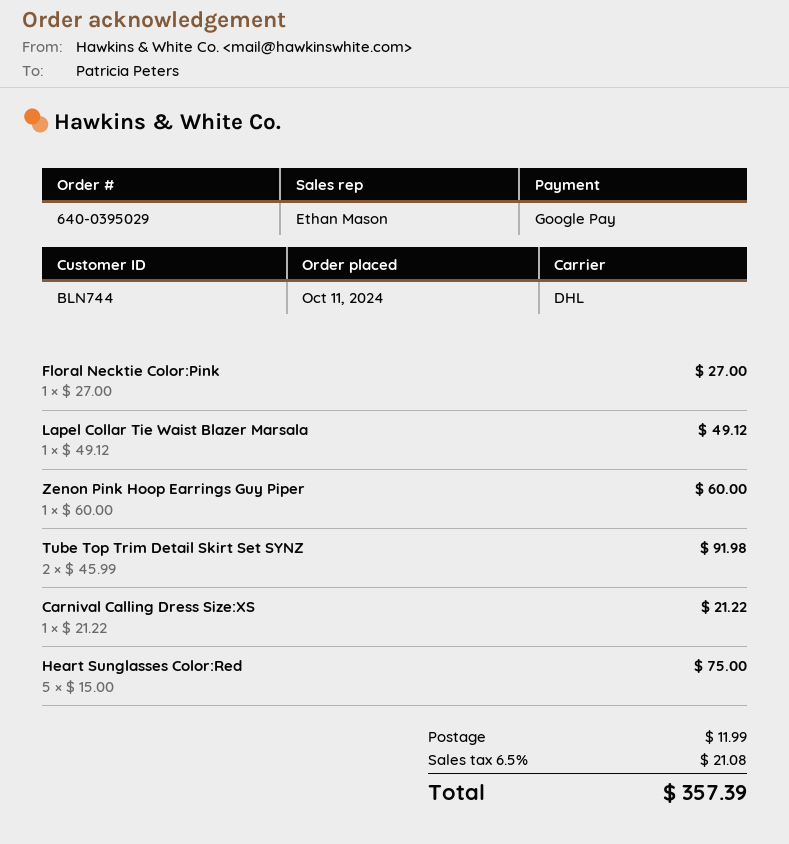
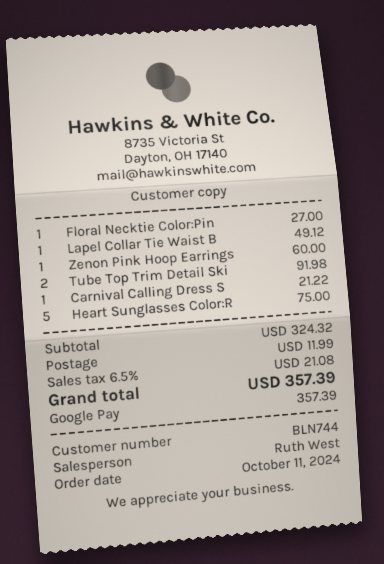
sales rep: Ethan Mason -> Ruth West

